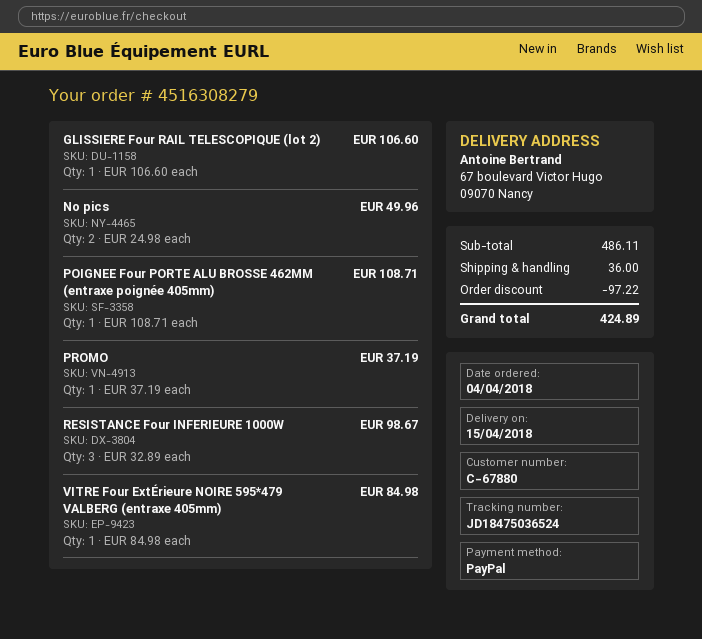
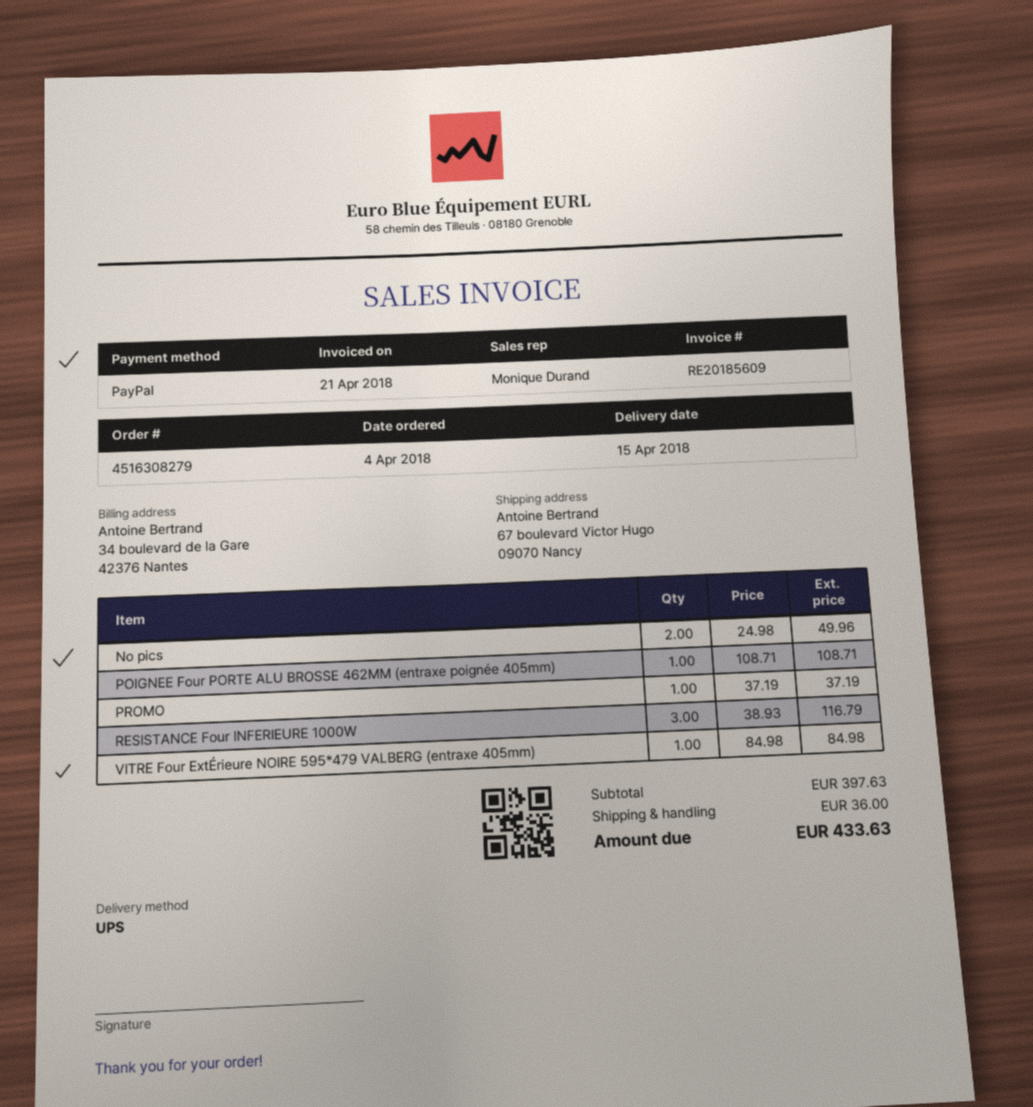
GLISSIERE Four RAIL TELESCOPIQUE (lot 2): 1 x 106.60 = 106.60 -> none
RESISTANCE Four INFERIEURE 1000W: 3 x 32.89 = 98.67 -> 3 x 38.93 = 116.79
subtotal: 486.11 -> 397.63
discount: 97.22 -> none
total: 424.89 -> 433.63

